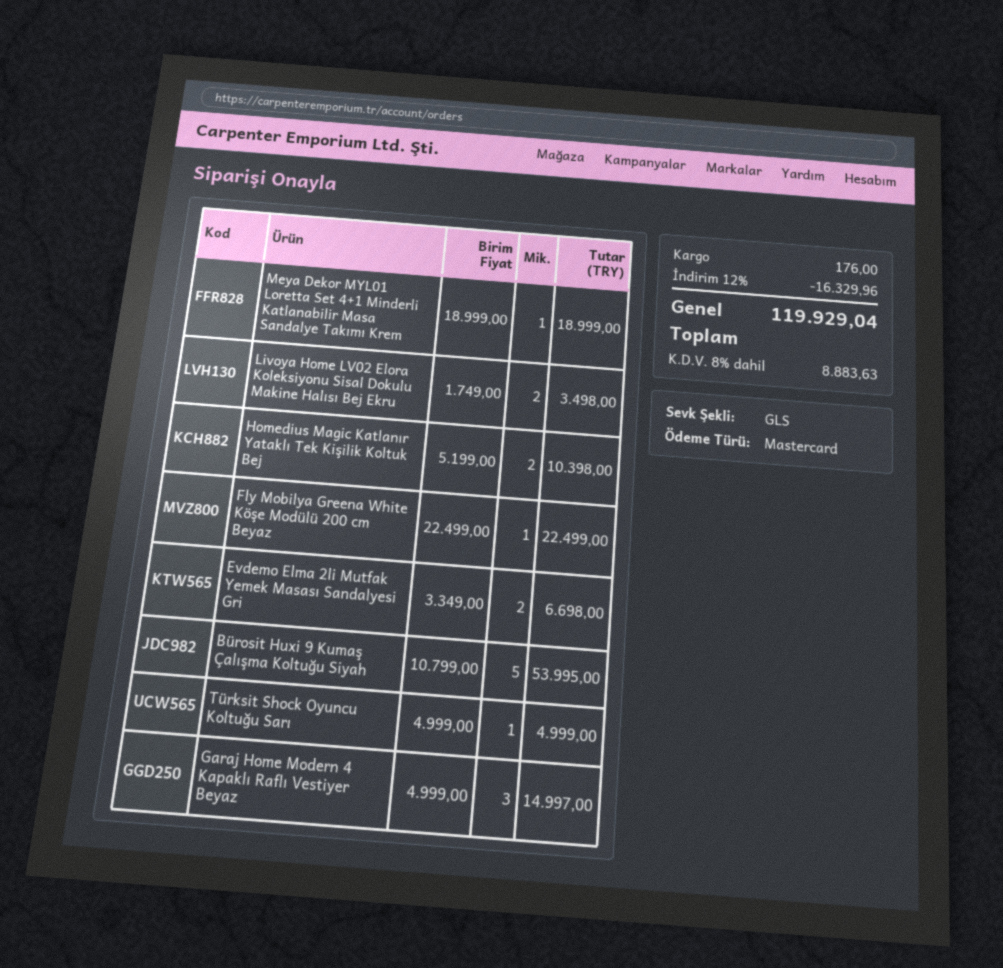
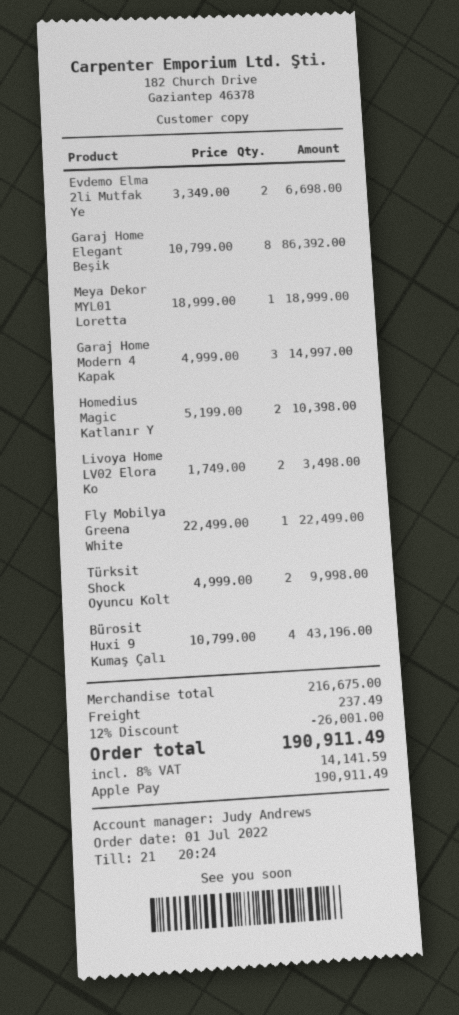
payment method: Mastercard -> Apple Pay
Bürosit Huxi 9 Kumaş Çalışma Koltuğu Siyah: 5 x 10799.00 = 53995.00 -> 4 x 10799.00 = 43196.00
Türksit Shock Oyuncu Koltuğu Sarı: 1 x 4999.00 = 4999.00 -> 2 x 4999.00 = 9998.00
Garaj Home Elegant Beşik: none -> 8 x 10799.00 = 86392.00
discount: 12% = 16329.96 -> 12% = 26001.00
shipping: 176.00 -> 237.49
tax: 8% = 8883.63 -> 8% = 14141.59
total: 119929.04 -> 190911.49

